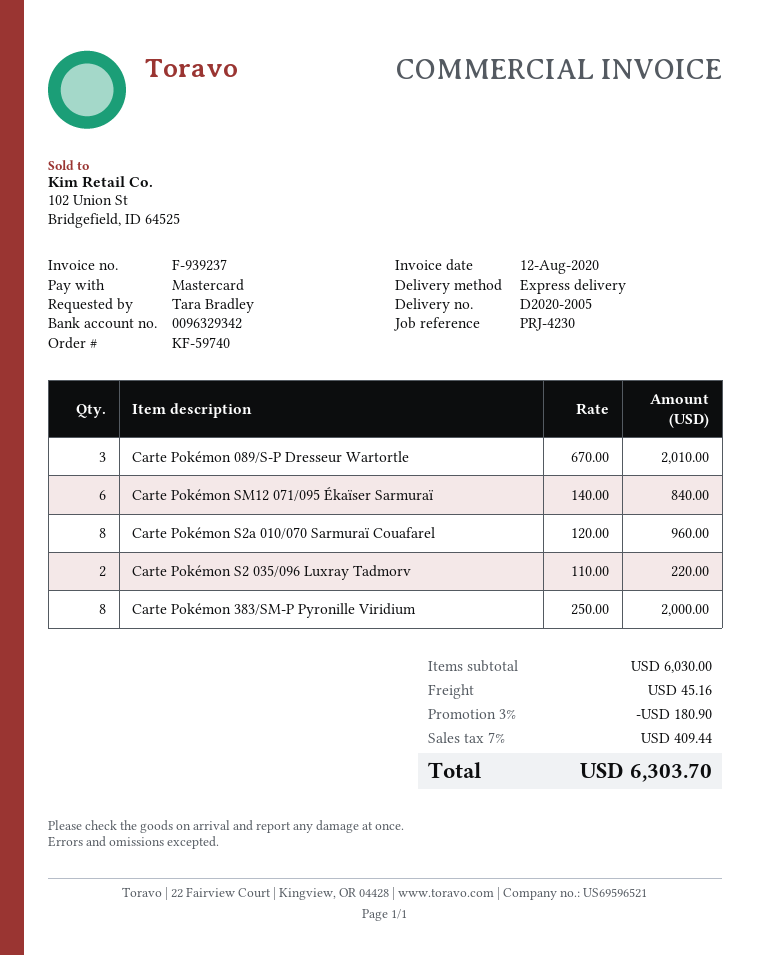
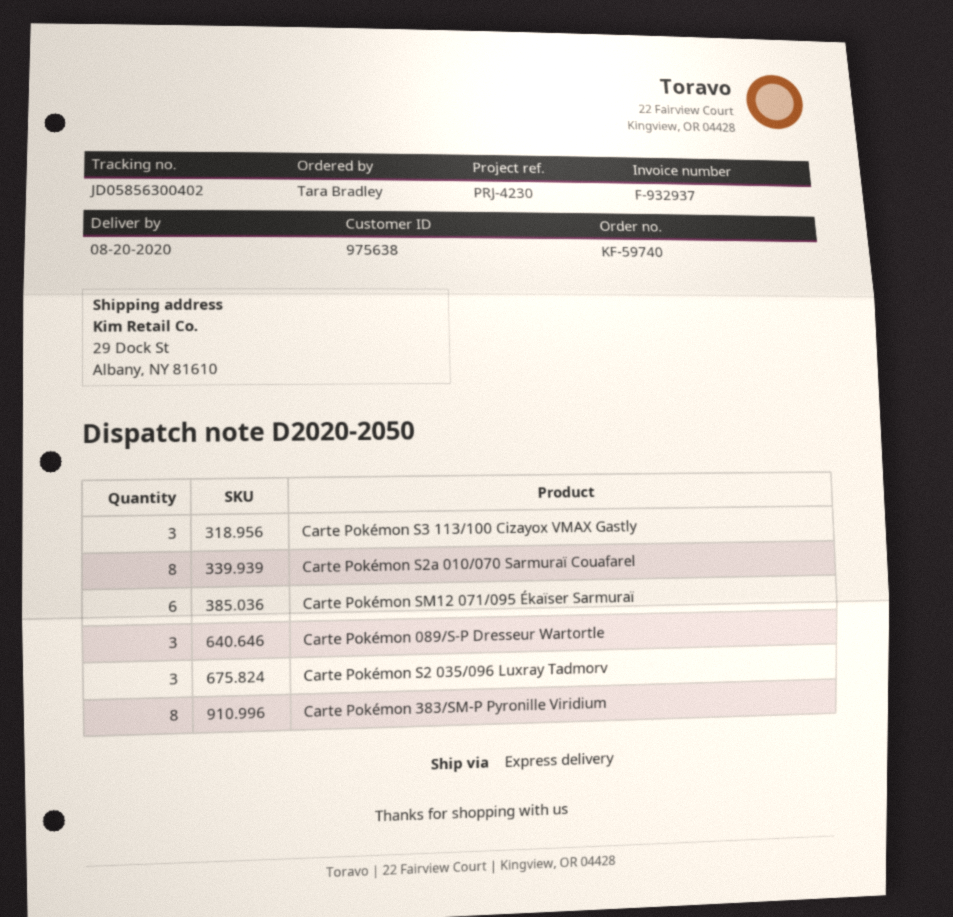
delivery note number: D2020-2005 -> D2020-2050
invoice number: F-939237 -> F-932937
Carte Pokémon S2 035/096 Luxray Tadmorv: 2 -> 3
Carte Pokémon S3 113/100 Cizayox VMAX Gastly: none -> 3

